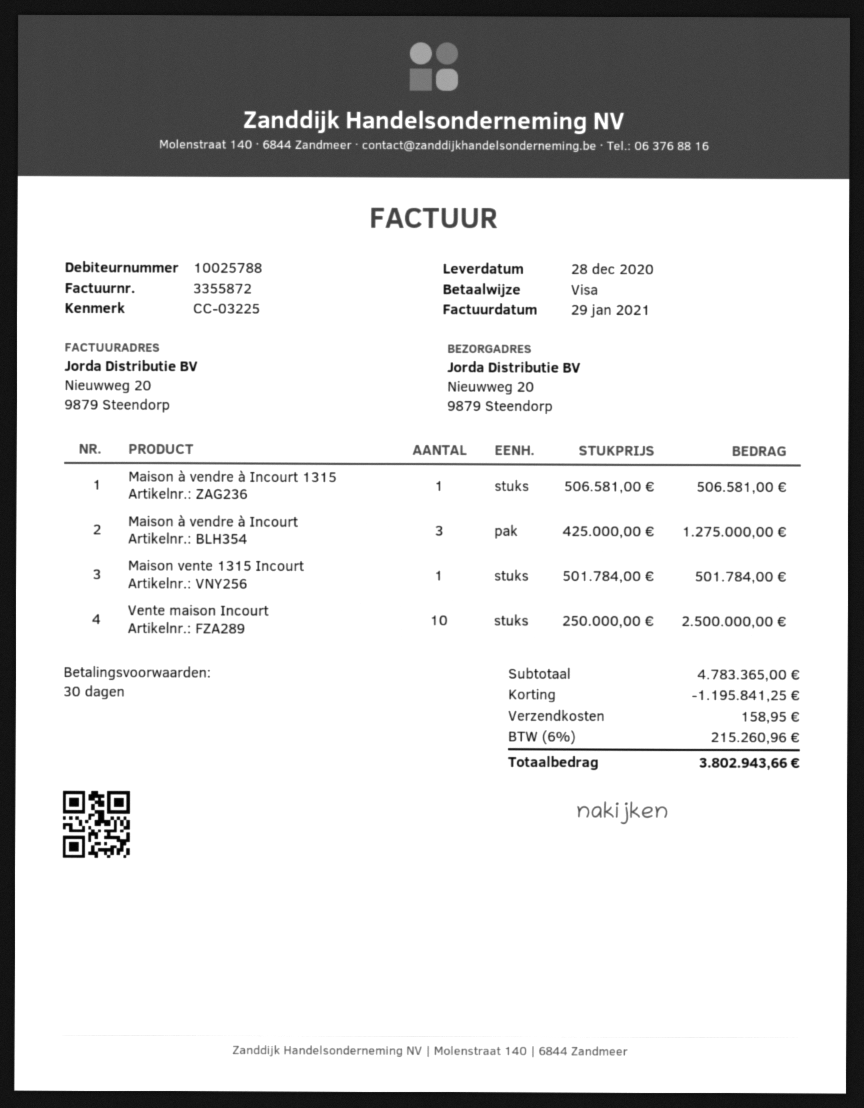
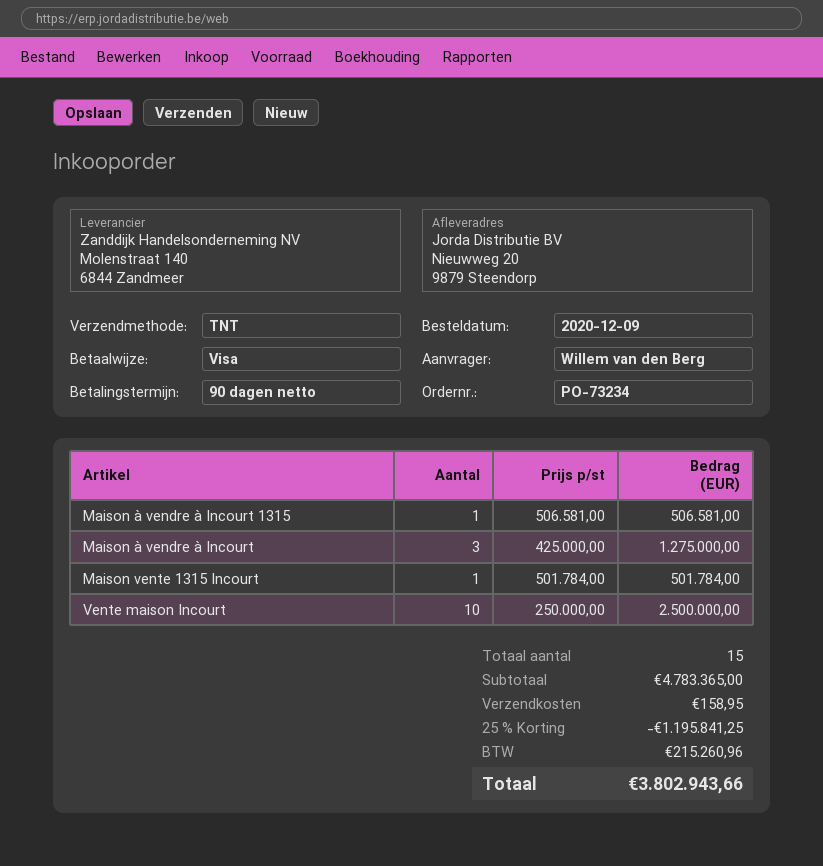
payment terms: 30 days -> 90 days

